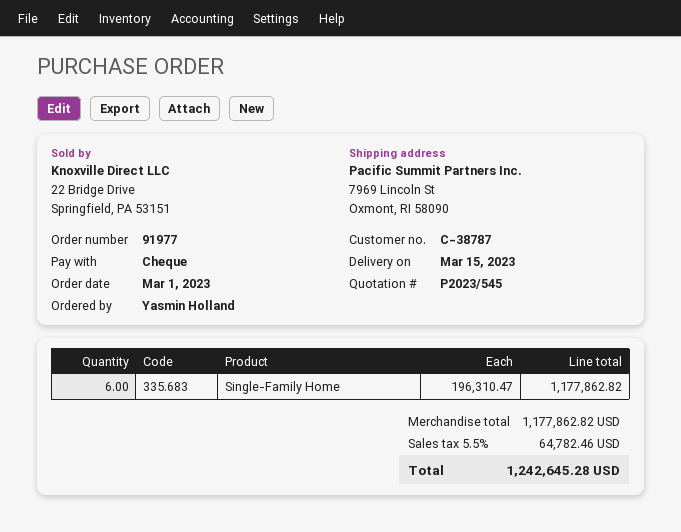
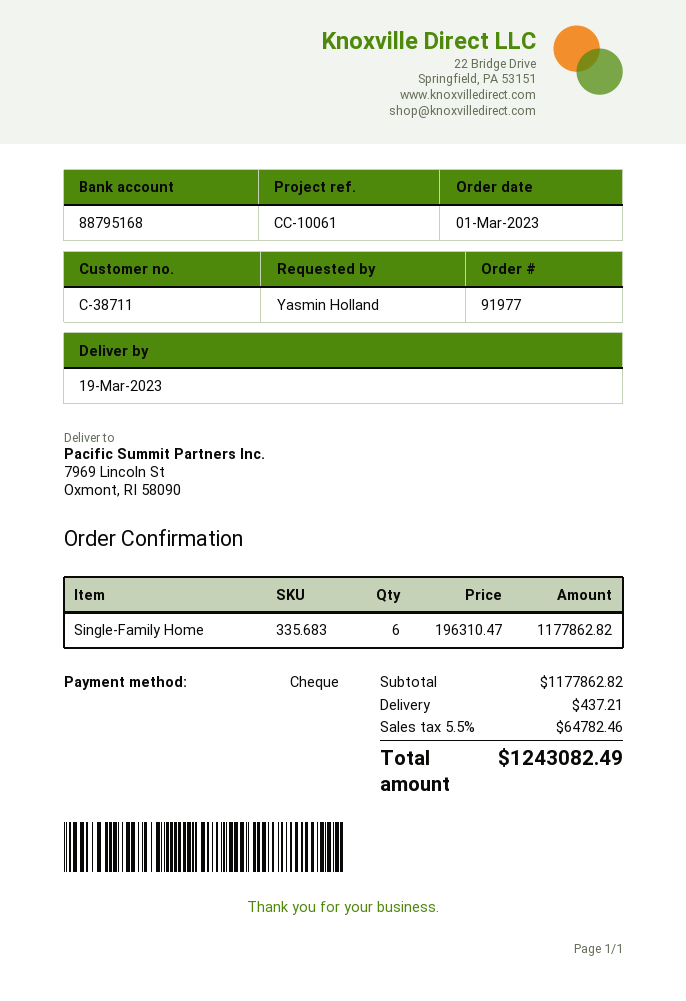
delivery date: 2023-03-15 -> 2023-03-19
customer number: C-38787 -> C-38711
shipping: none -> 437.21
total: 1242645.28 -> 1243082.49

